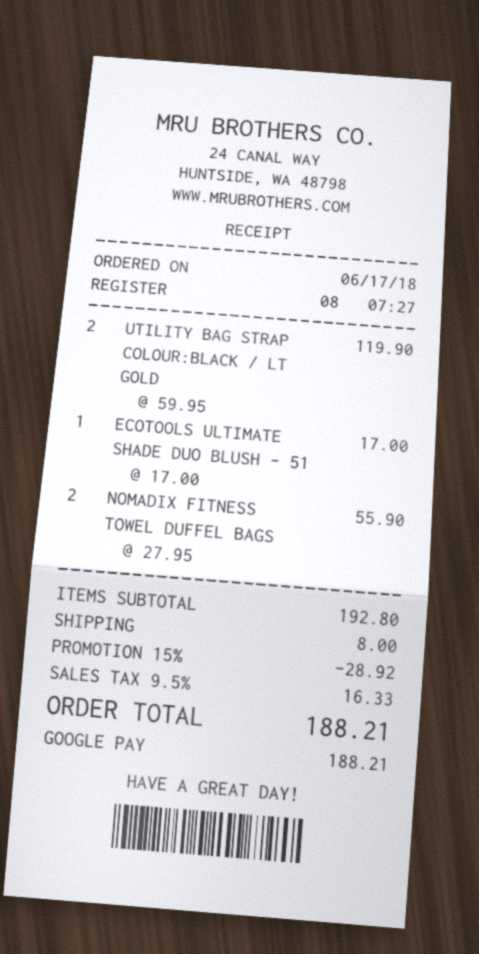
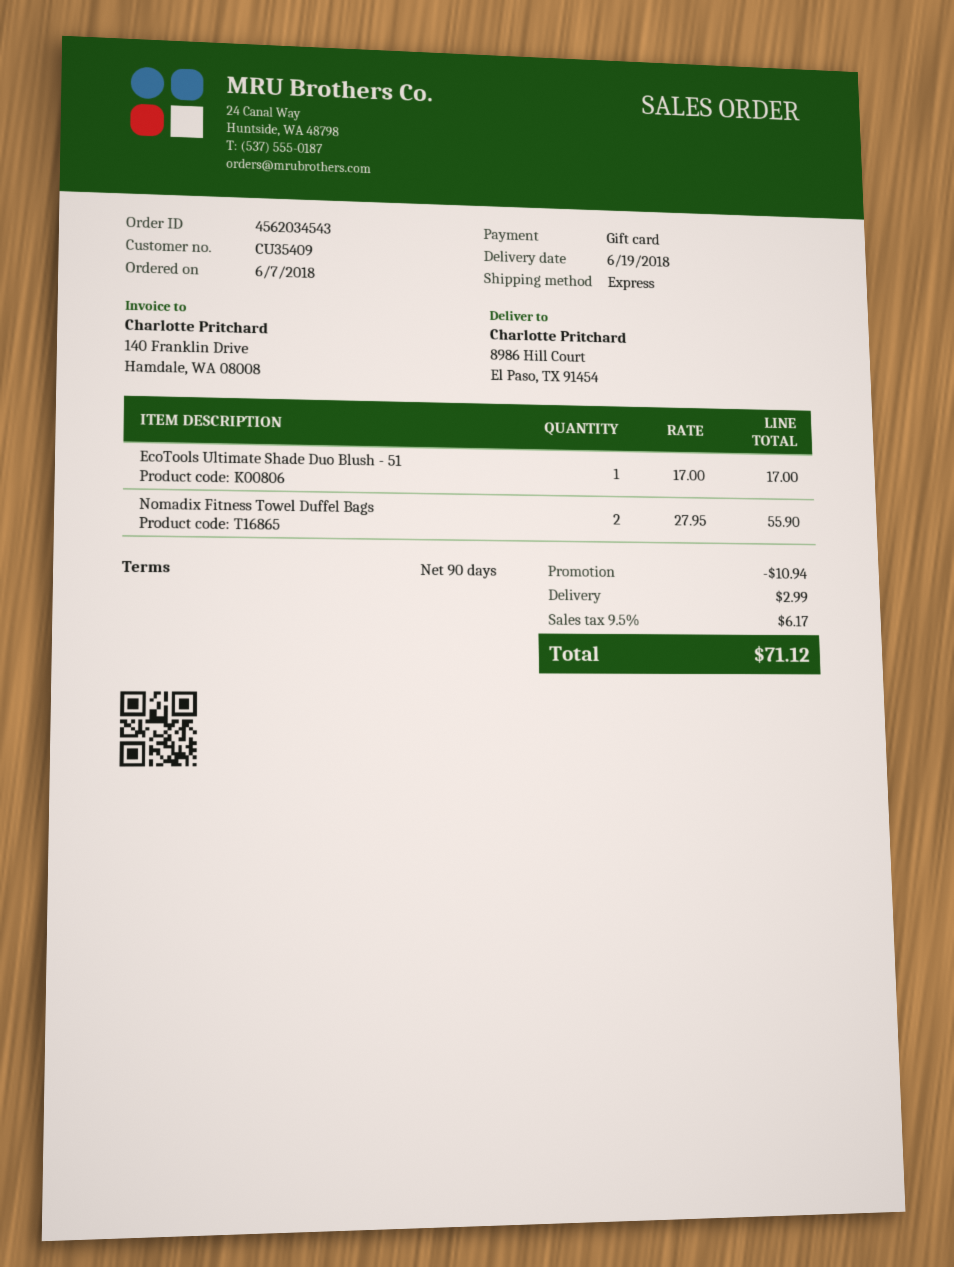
order date: 2018-06-17 -> 2018-06-07
payment method: Google Pay -> gift card
UTILITY BAG STRAP COLOUR:BLACK / LT GOLD: 2 x 59.95 = 119.90 -> none
discount: 28.92 -> 10.94
shipping: 8.00 -> 2.99
tax: 9.5% = 16.33 -> 9.5% = 6.17
total: 188.21 -> 71.12

